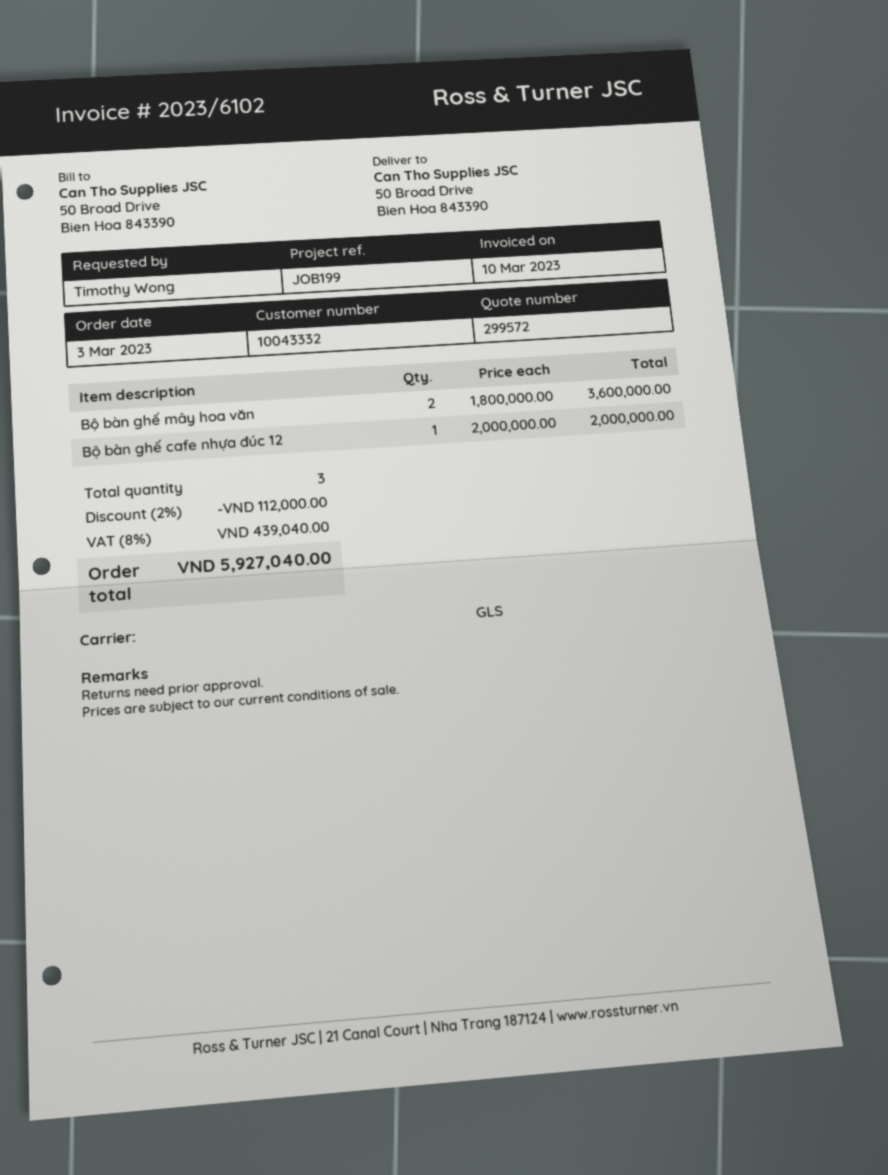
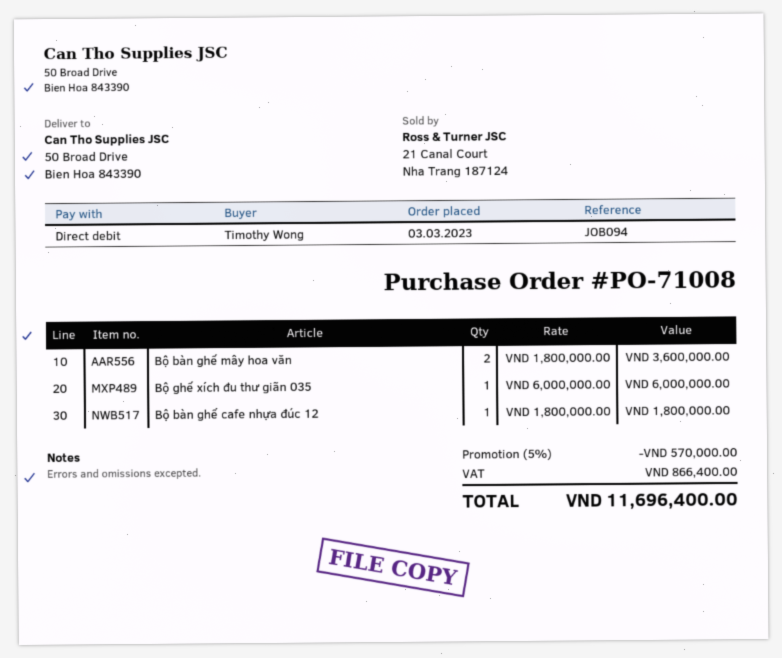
reference: JOB199 -> JOB094
Bộ bàn ghế cafe nhựa đúc 12: 1 x 2000000.00 = 2000000.00 -> 1 x 1800000.00 = 1800000.00
Bộ ghế xích đu thư giãn 035: none -> 1 x 6000000.00 = 6000000.00
discount: 2% = 112000.00 -> 5% = 570000.00
tax: 439040.00 -> 866400.00
total: 5927040.00 -> 11696400.00

